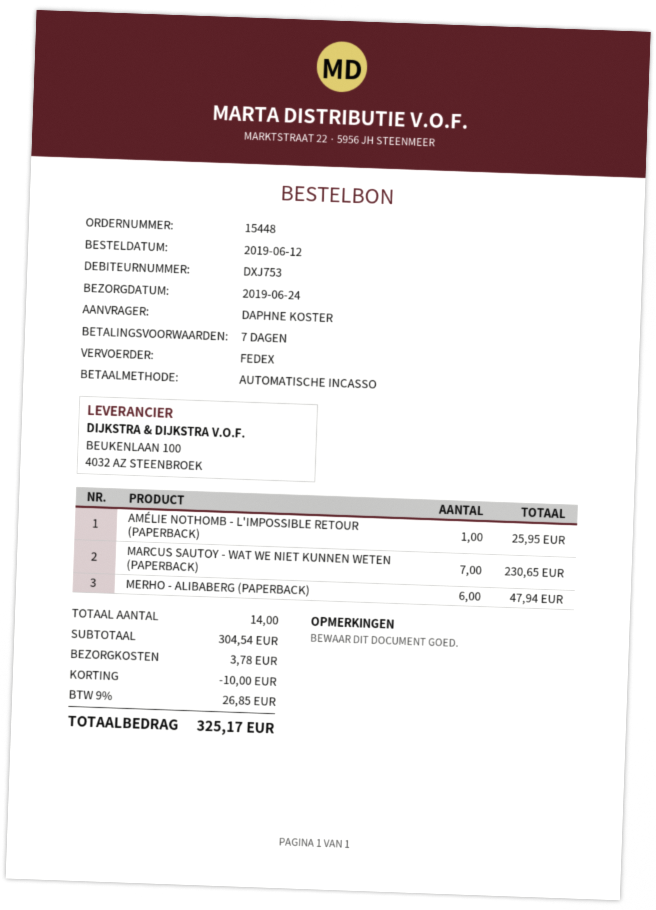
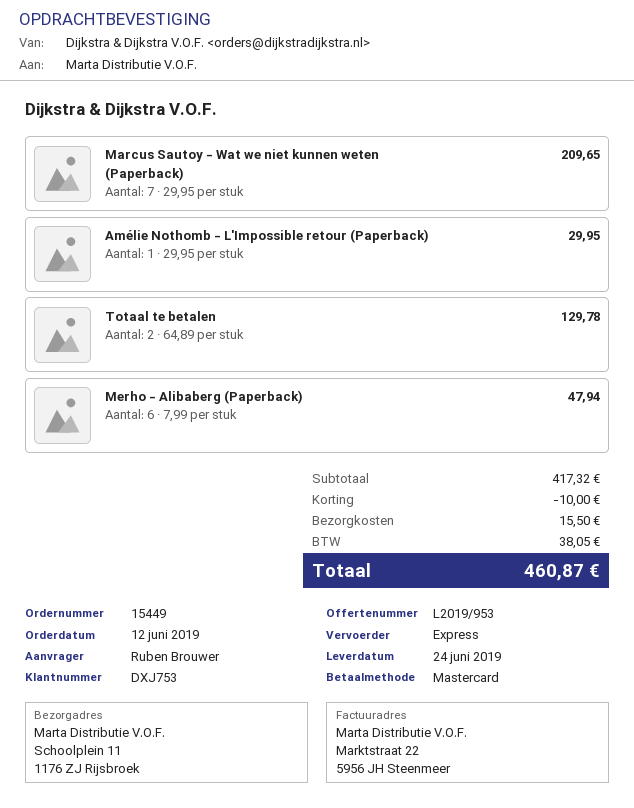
order number: 15448 -> 15449
ordered by: DAPHNE KOSTER -> Ruben Brouwer
payment method: direct debit -> Mastercard
shipping method: FedEx -> express
AMÉLIE NOTHOMB - L'IMPOSSIBLE RETOUR (PAPERBACK): 1 for 25.95 -> 1 for 29.95
MARCUS SAUTOY - WAT WE NIET KUNNEN WETEN (PAPERBACK): 7 for 230.65 -> 7 for 209.65
Totaal te betalen: none -> 2 for 129.78
subtotal: 304.54 -> 417.32
shipping: 3.78 -> 15.50
tax: 26.85 -> 38.05
total: 325.17 -> 460.87

